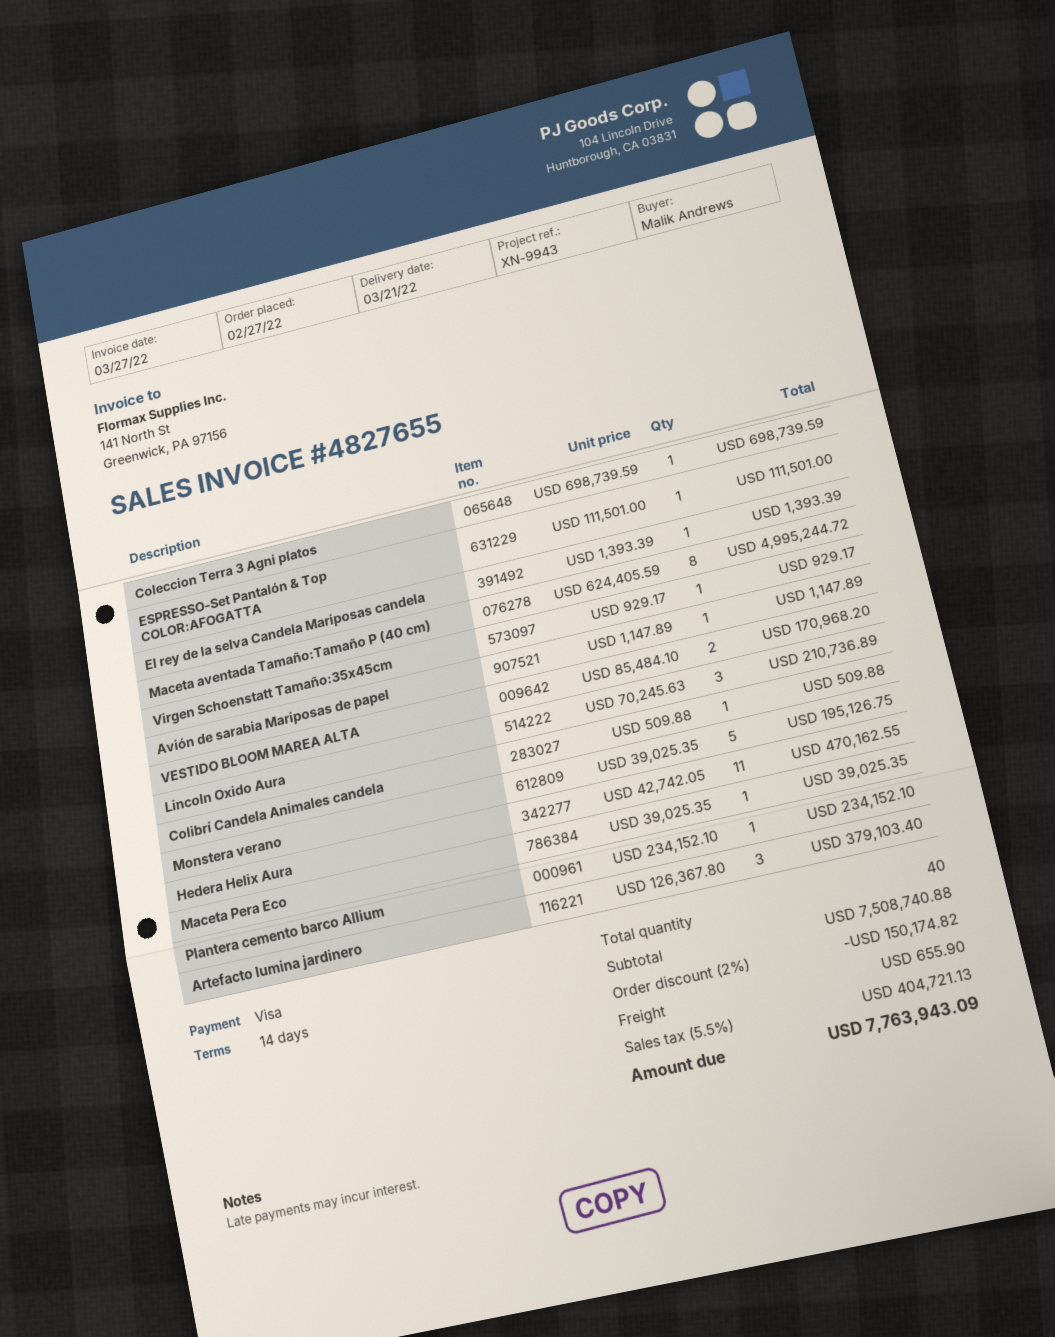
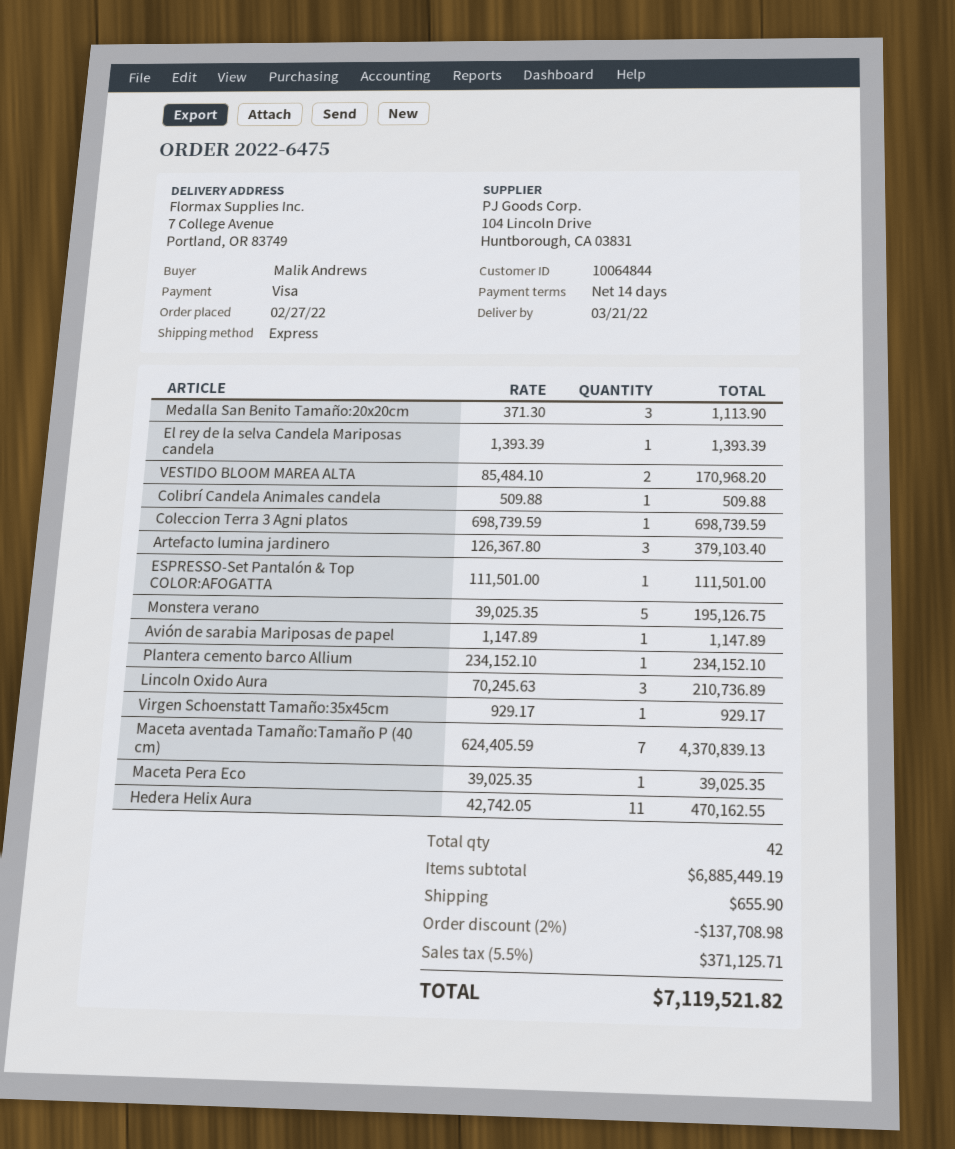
Maceta aventada Tamaño:Tamaño P (40 cm): 8 x 624405.59 = 4995244.72 -> 7 x 624405.59 = 4370839.13
Medalla San Benito Tamaño:20x20cm: none -> 3 x 371.30 = 1113.90
total quantity: 40 -> 42
subtotal: 7508740.88 -> 6885449.19
discount: 2% = 150174.82 -> 2% = 137708.98
tax: 5.5% = 404721.13 -> 5.5% = 371125.71
total: 7763943.09 -> 7119521.82

